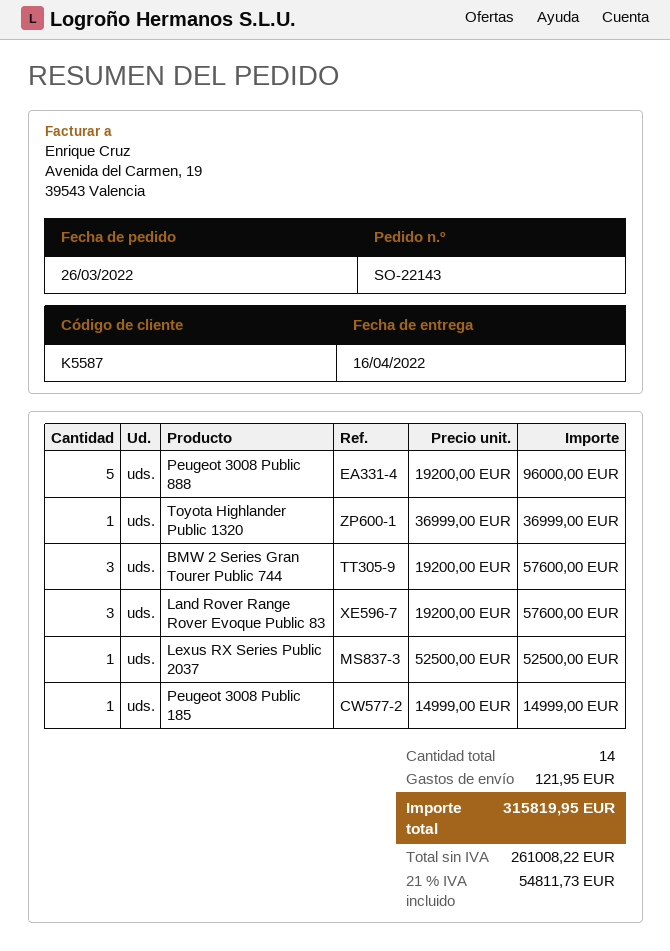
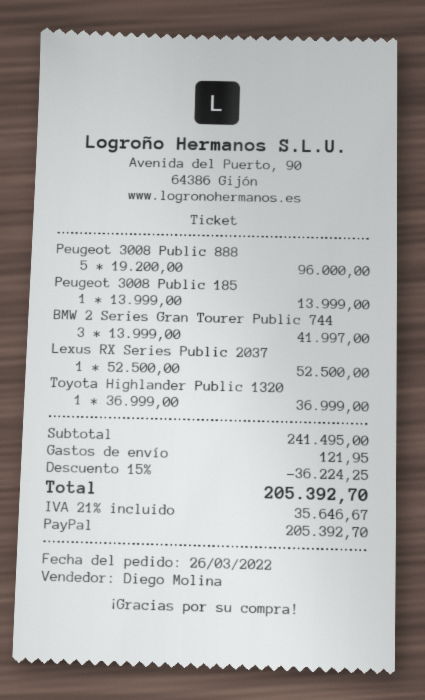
BMW 2 Series Gran Tourer Public 744: 3 x 19200.00 = 57600.00 -> 3 x 13999.00 = 41997.00
Land Rover Range Rover Evoque Public 83: 3 x 19200.00 = 57600.00 -> none
Peugeot 3008 Public 185: 1 x 14999.00 = 14999.00 -> 1 x 13999.00 = 13999.00
discount: none -> 15% = 36224.25
tax: 21% = 54811.73 -> 21% = 35646.67
total: 315819.95 -> 205392.70

